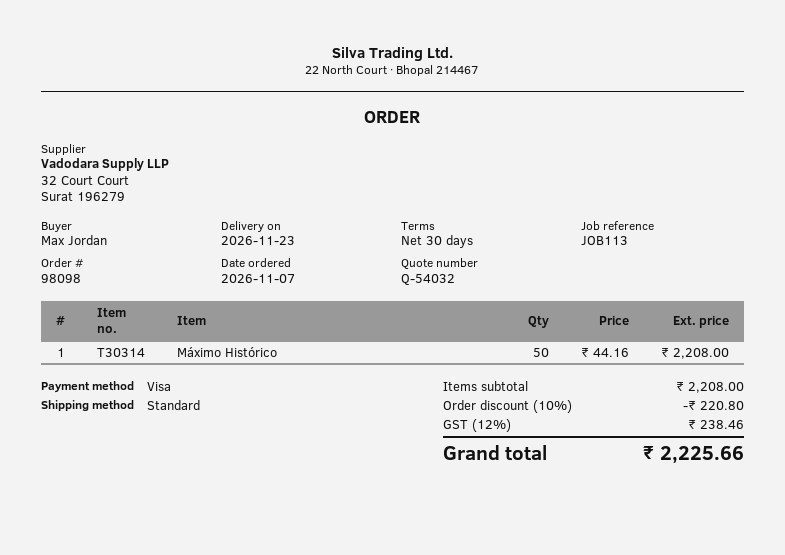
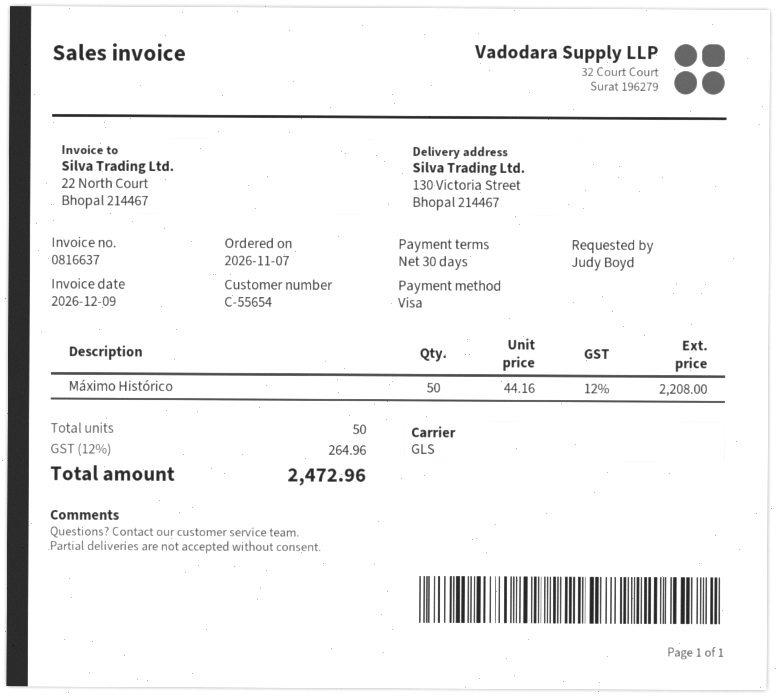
ordered by: Max Jordan -> Judy Boyd
shipping method: standard -> GLS
discount: 10% = 220.80 -> none
tax: 12% = 238.46 -> 12% = 264.96
total: 2225.66 -> 2472.96

